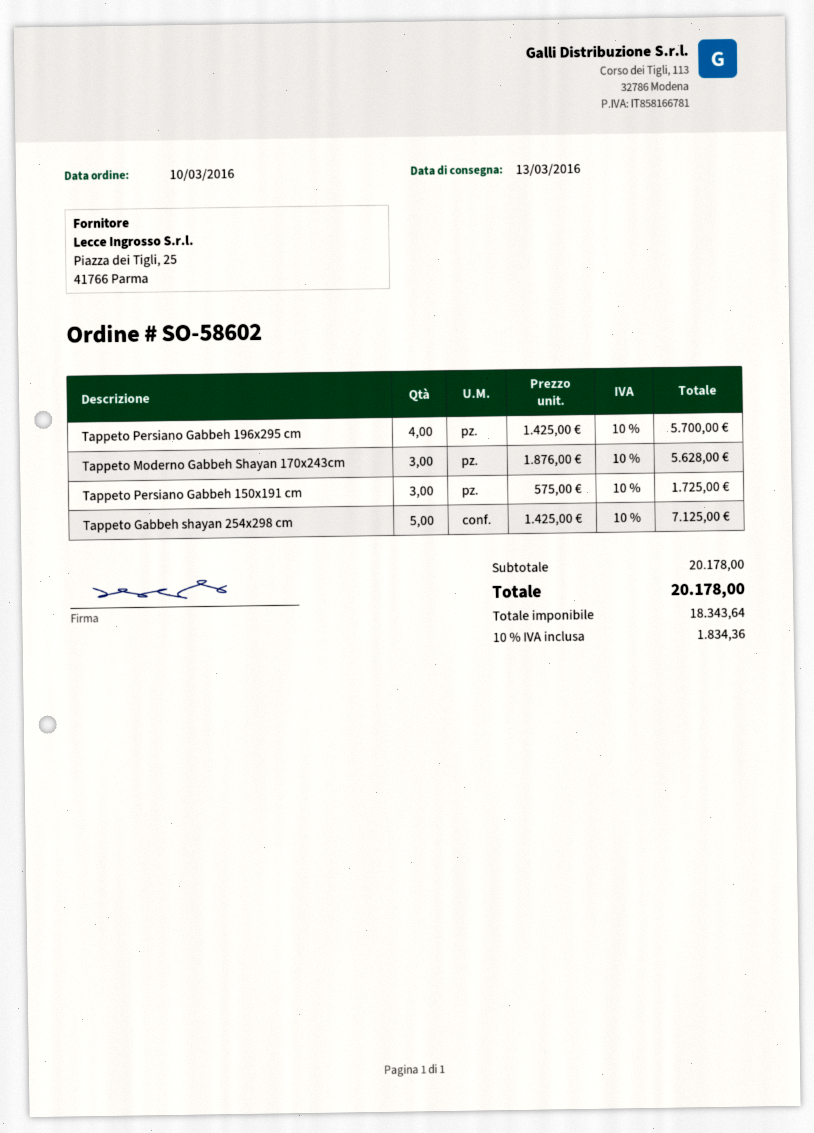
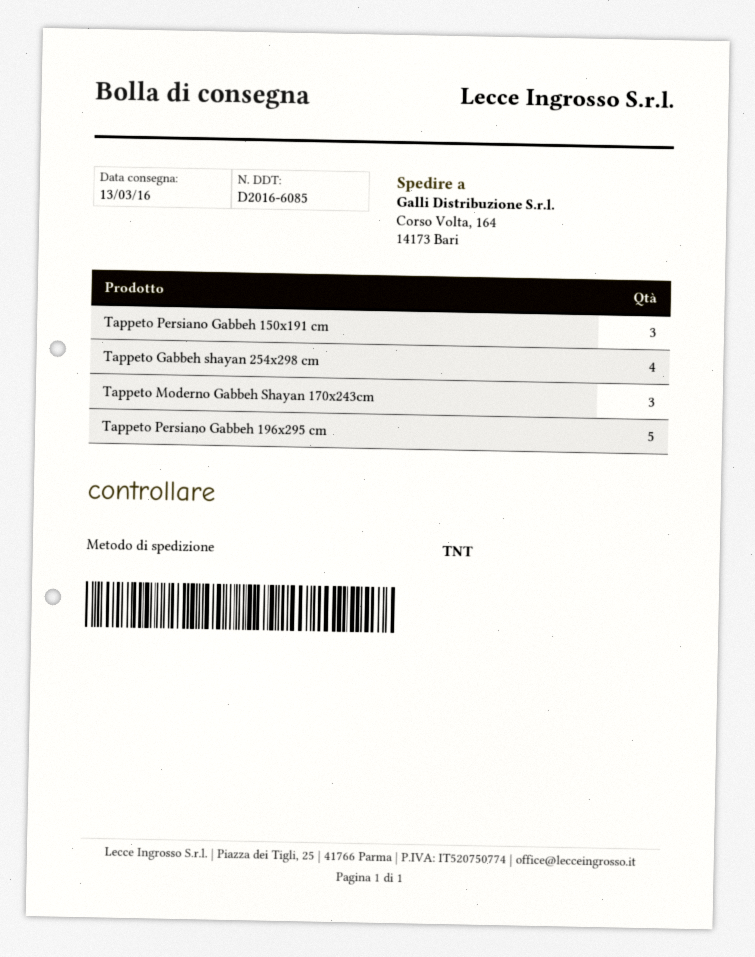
Tappeto Persiano Gabbeh 196x295 cm: 4 -> 5
Tappeto Gabbeh shayan 254x298 cm: 5 -> 4

